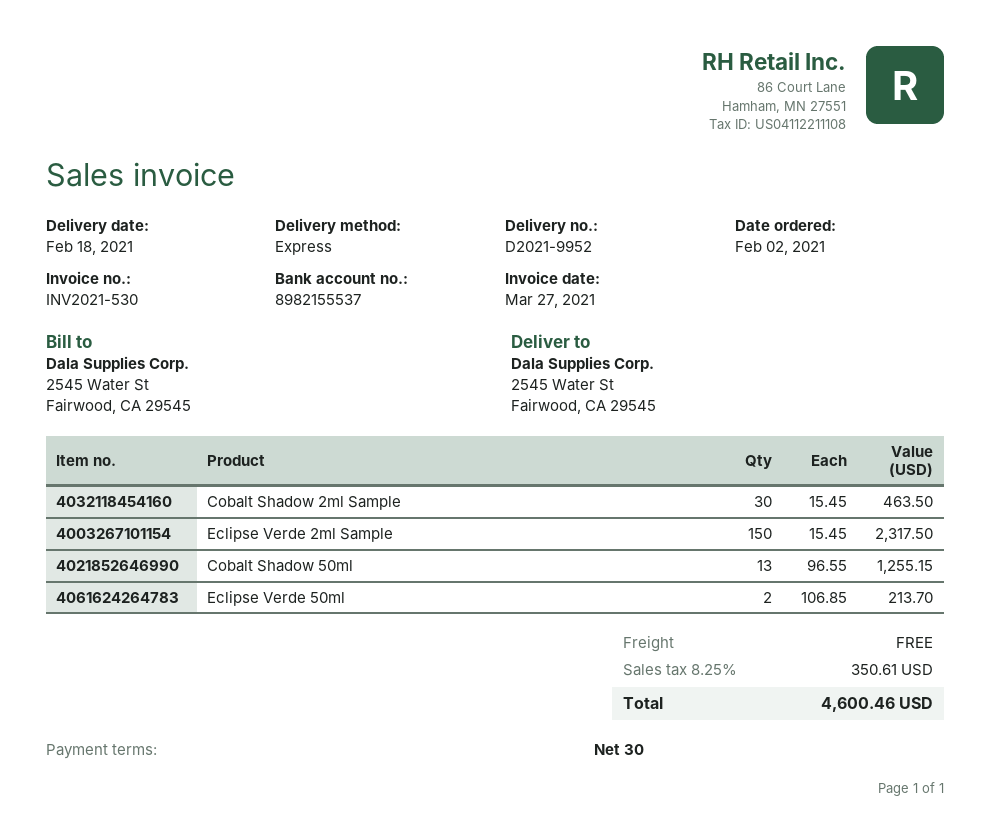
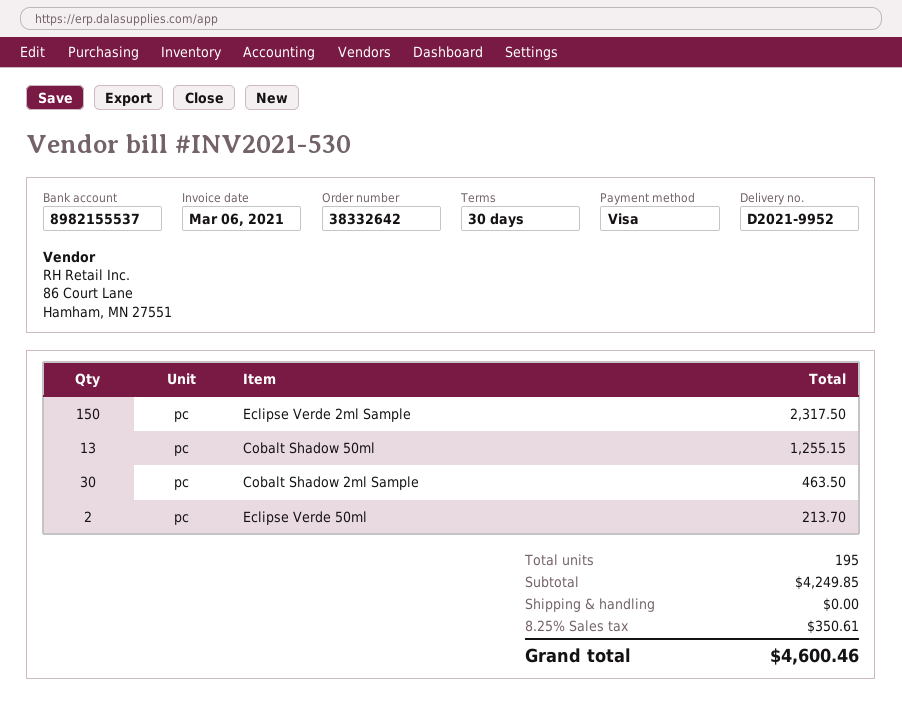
invoice date: 2021-03-27 -> 2021-03-06

